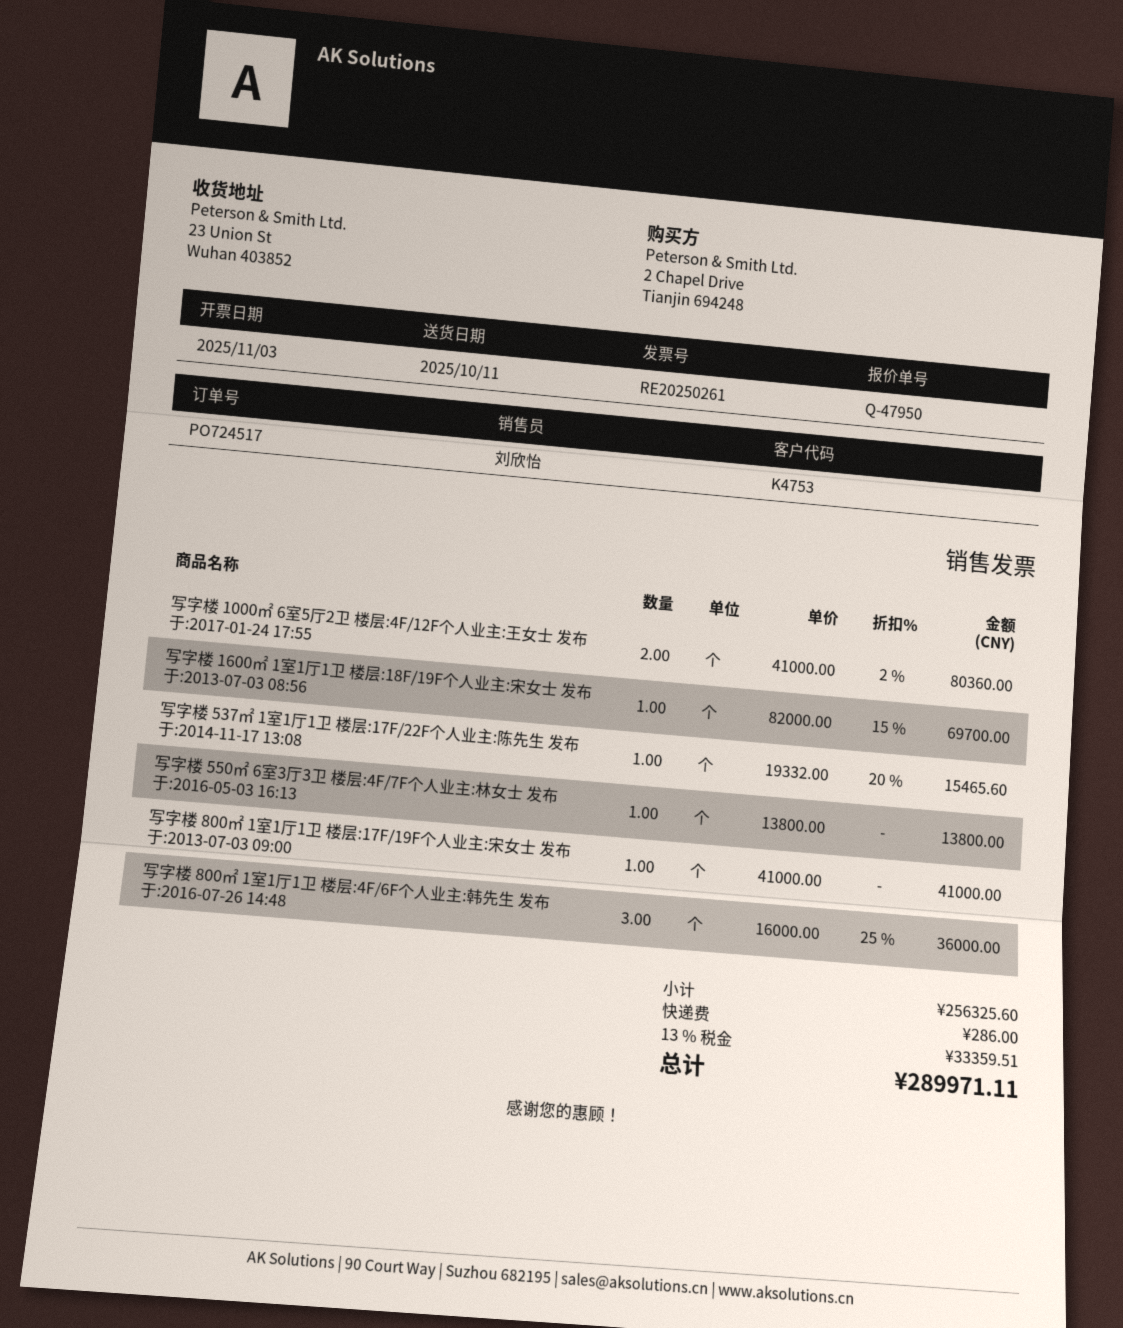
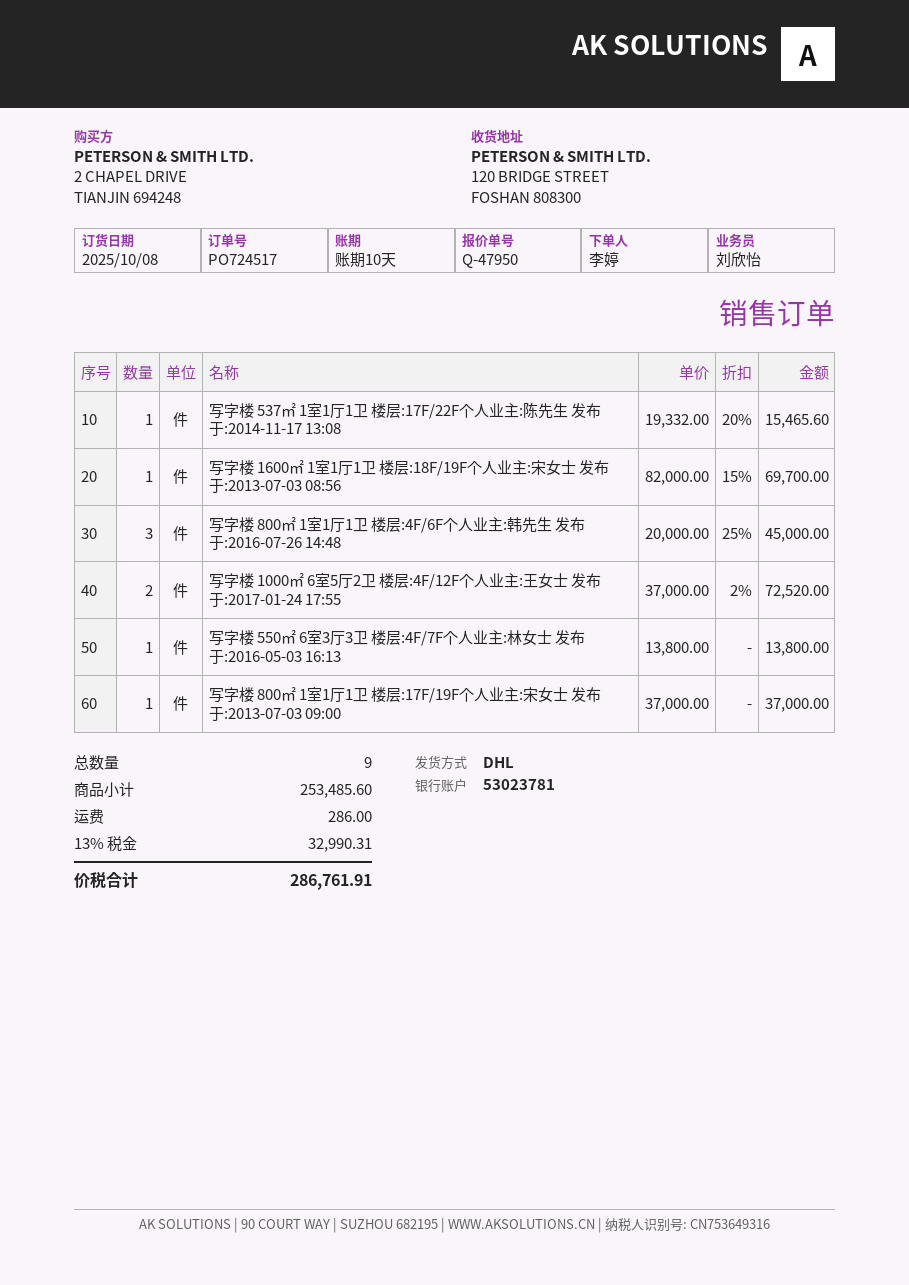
ship to: 23 Union St, Wuhan 403852 -> 120 BRIDGE STREET, FOSHAN 808300
写字楼 1000㎡ 6室5厅2卫 楼层:4F/12F个人业主:王女士 发布于:2017-01-24 17:55: 2 x 41000.00 - 2% = 80360.00 -> 2 x 37000.00 - 2% = 72520.00
写字楼 800㎡ 1室1厅1卫 楼层:17F/19F个人业主:宋女士 发布于:2013-07-03 09:00: 1 x 41000.00 = 41000.00 -> 1 x 37000.00 = 37000.00
写字楼 800㎡ 1室1厅1卫 楼层:4F/6F个人业主:韩先生 发布于:2016-07-26 14:48: 3 x 16000.00 - 25% = 36000.00 -> 3 x 20000.00 - 25% = 45000.00
subtotal: 256325.60 -> 253485.60
tax: 13% = 33359.51 -> 13% = 32990.31
total: 289971.11 -> 286761.91

